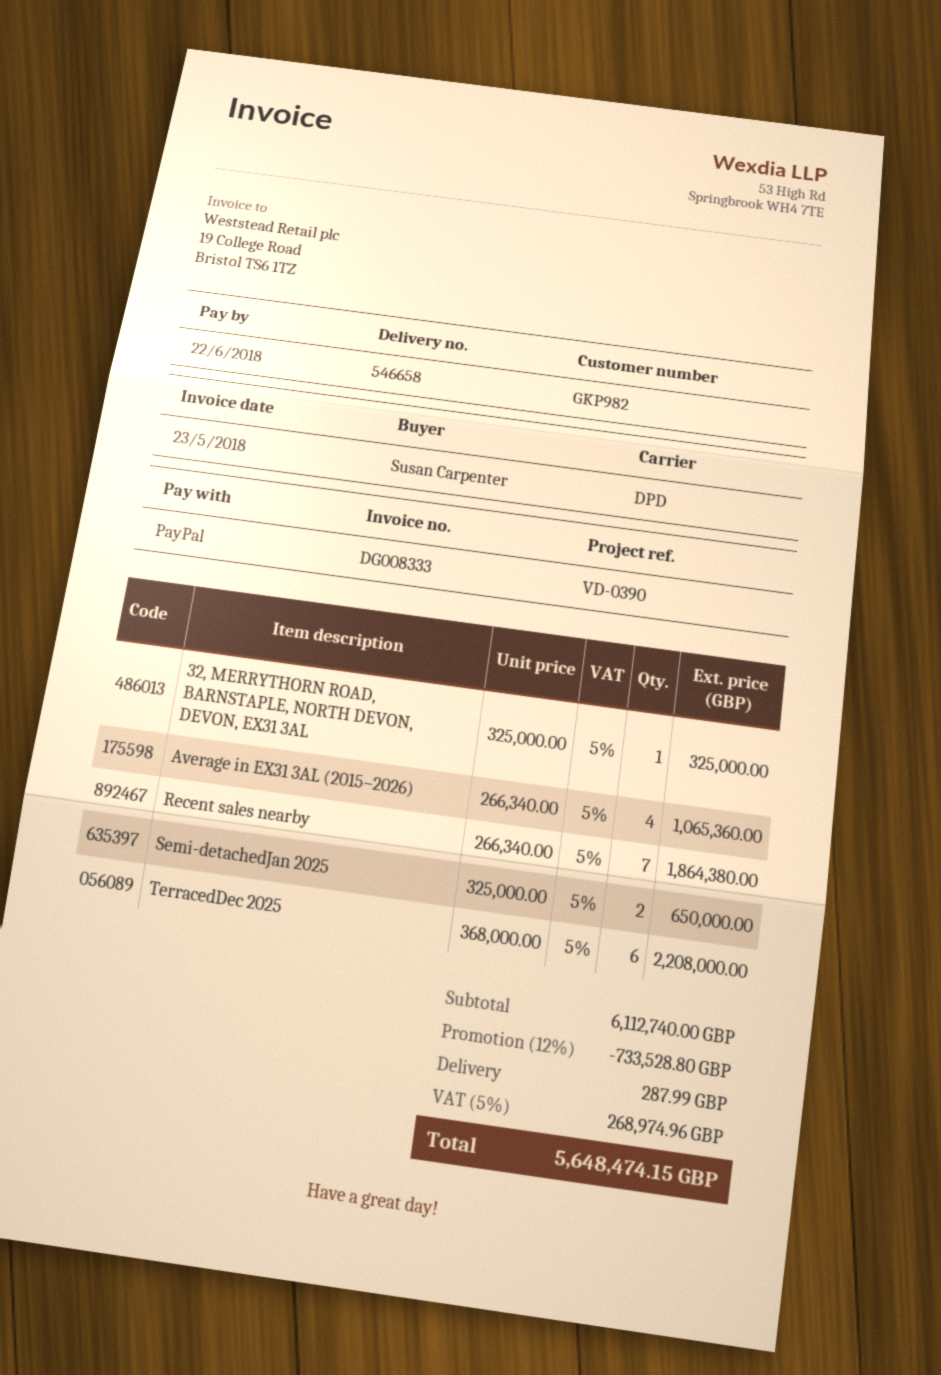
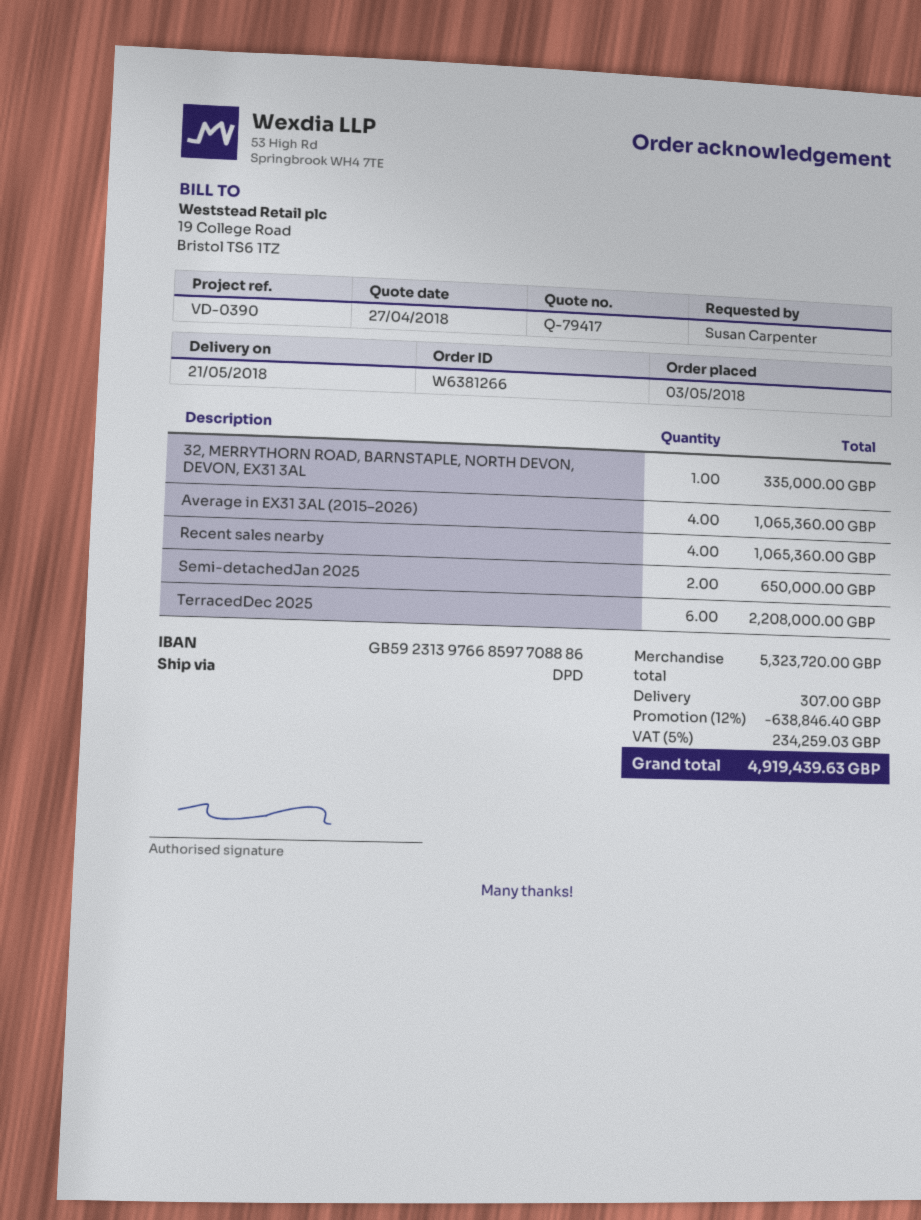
32, MERRYTHORN ROAD, BARNSTAPLE, NORTH DEVON, DEVON, EX31 3AL: 1 for 325000.00 -> 1 for 335000.00
Recent sales nearby: 7 for 1864380.00 -> 4 for 1065360.00
subtotal: 6112740.00 -> 5323720.00
discount: 12% = 733528.80 -> 12% = 638846.40
shipping: 287.99 -> 307.00
tax: 5% = 268974.96 -> 5% = 234259.03
total: 5648474.15 -> 4919439.63

